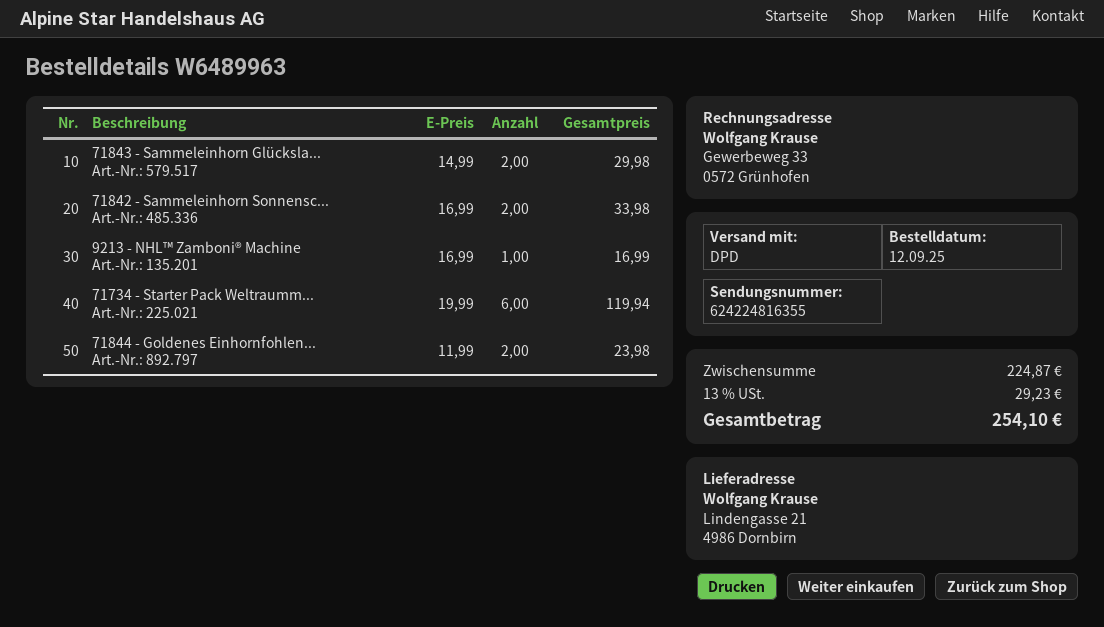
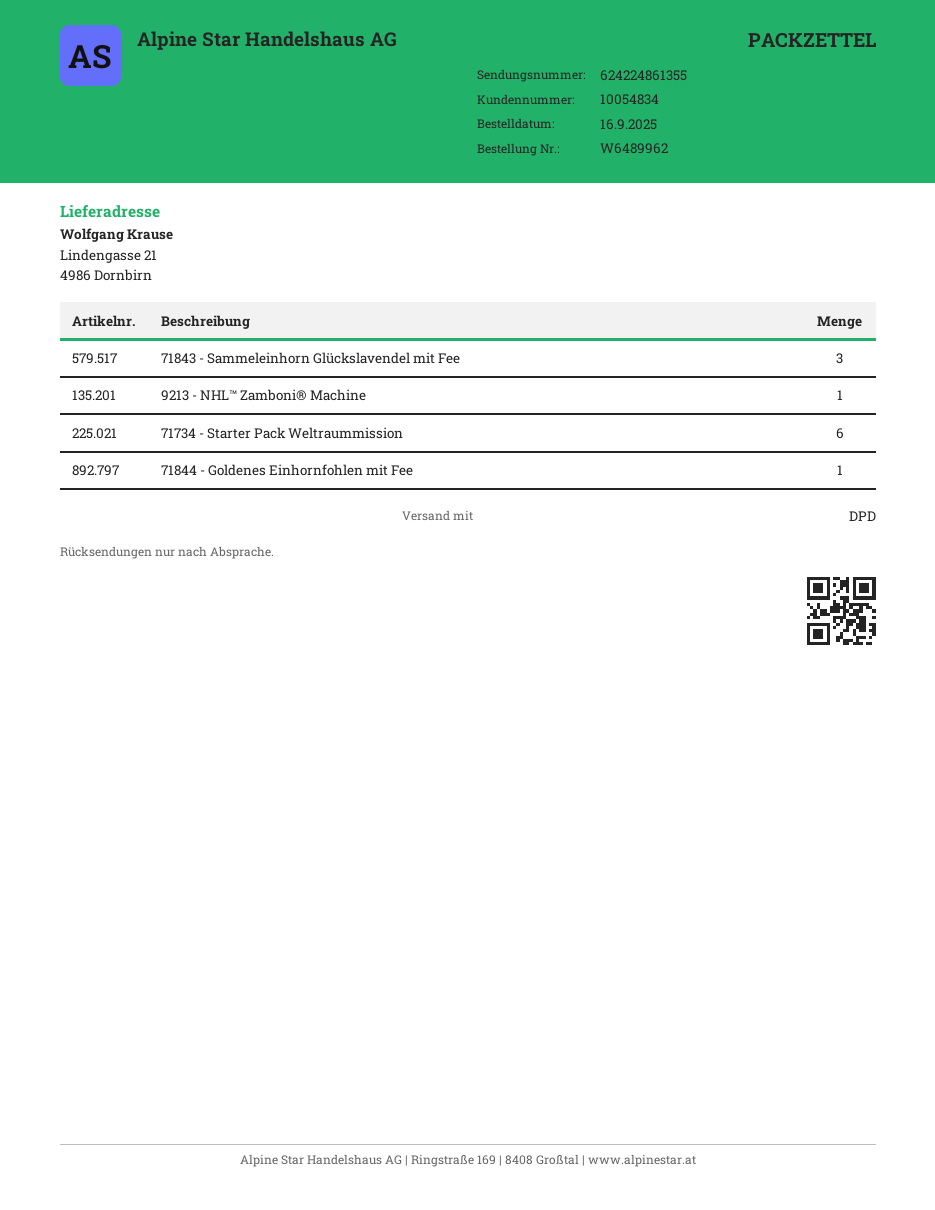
order number: W6489963 -> W6489962
order date: 2025-09-12 -> 2025-09-16
tracking number: 624224816355 -> 624224861355
71843 - Sammeleinhorn Glücksla...: 2 -> 3
71842 - Sammeleinhorn Sonnensc...: 2 -> none
71844 - Goldenes Einhornfohlen...: 2 -> 1

